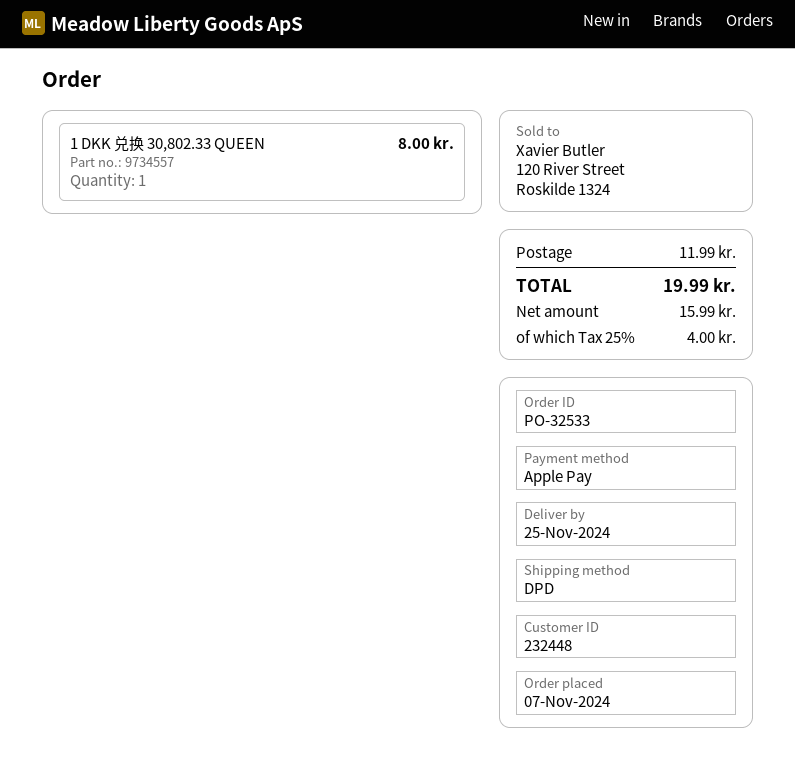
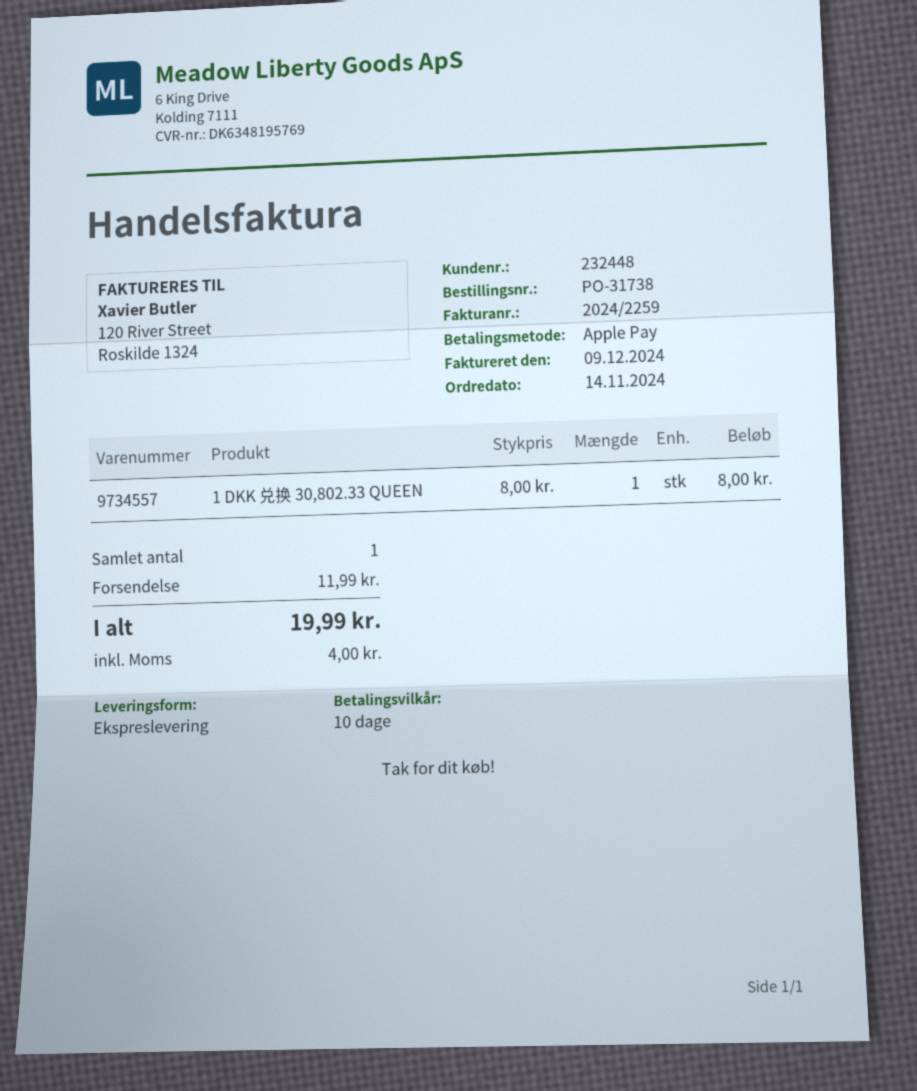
order number: PO-32533 -> PO-31738
order date: 2024-11-07 -> 2024-11-14
shipping method: DPD -> express

